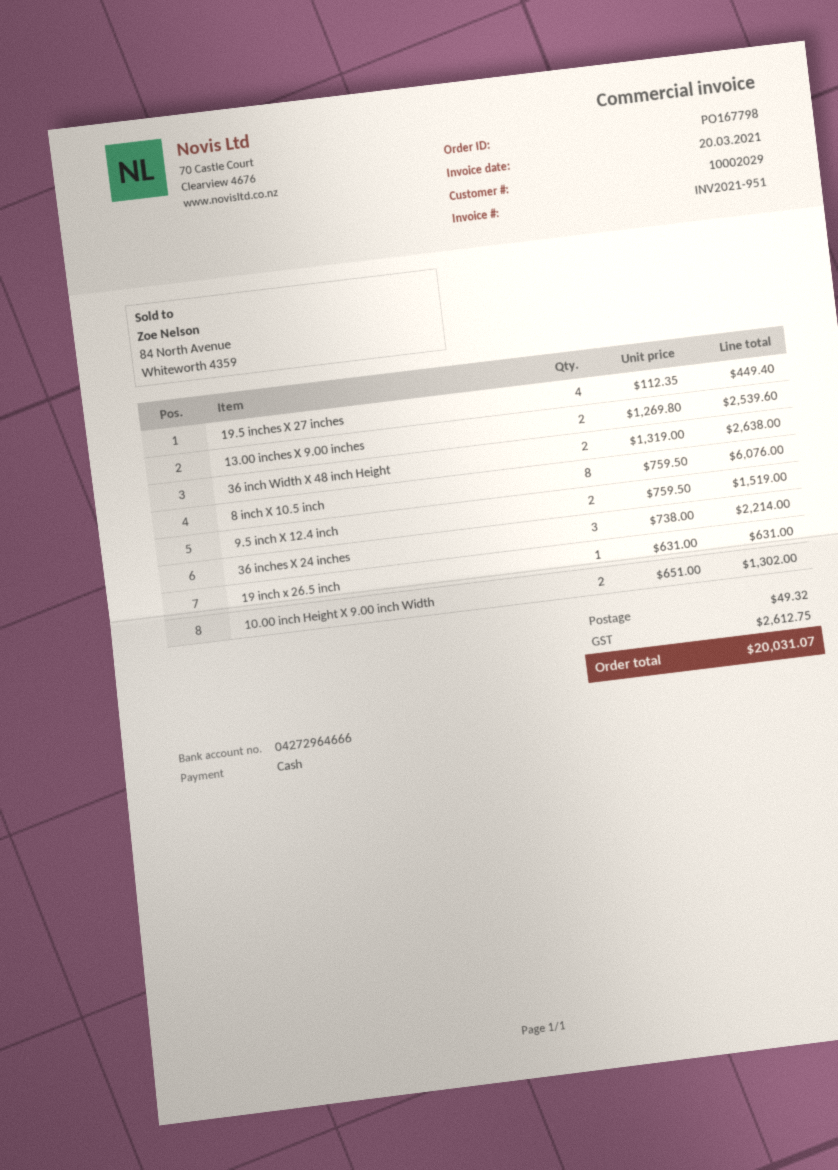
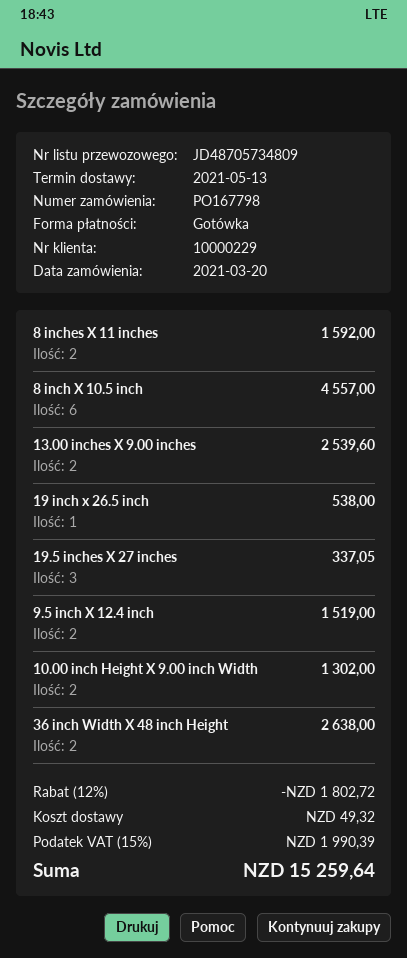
customer number: 10002029 -> 10000229
19.5 inches X 27 inches: 4 for 449.40 -> 3 for 337.05
8 inch X 10.5 inch: 8 for 6076.00 -> 6 for 4557.00
36 inches X 24 inches: 3 for 2214.00 -> none
19 inch x 26.5 inch: 1 for 631.00 -> 1 for 538.00
8 inches X 11 inches: none -> 2 for 1592.00
discount: none -> 12% = 1802.72
tax: 2612.75 -> 1990.39
total: 20031.07 -> 15259.64

